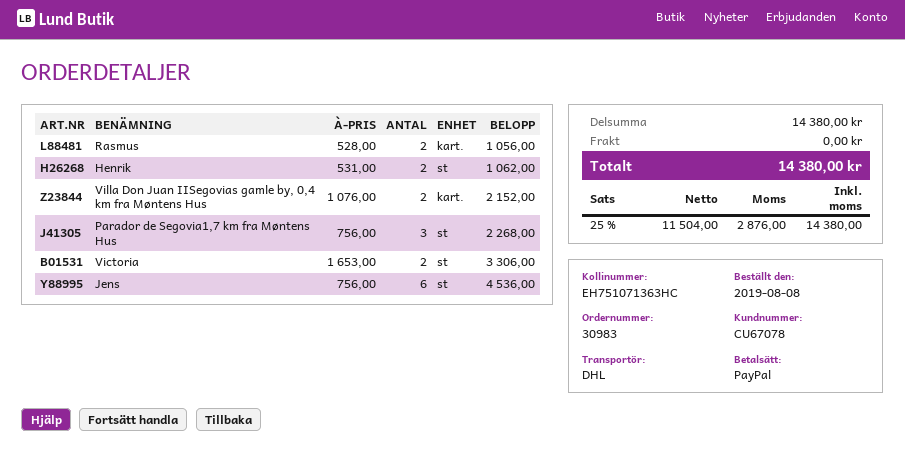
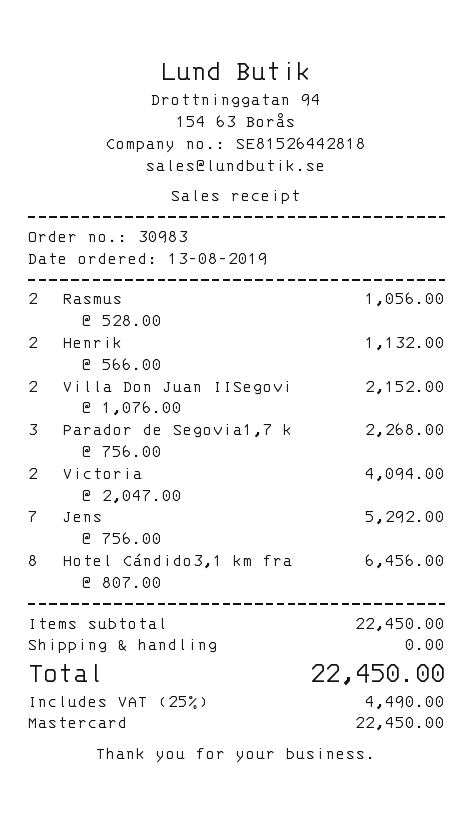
order date: 2019-08-08 -> 2019-08-13
payment method: PayPal -> Mastercard
Henrik: 2 x 531.00 = 1062.00 -> 2 x 566.00 = 1132.00
Victoria: 2 x 1653.00 = 3306.00 -> 2 x 2047.00 = 4094.00
Jens: 6 x 756.00 = 4536.00 -> 7 x 756.00 = 5292.00
Hotel Cándido3,1 km fra: none -> 8 x 807.00 = 6456.00
subtotal: 14380.00 -> 22450.00
tax: 25% = 2876.00 -> 25% = 4490.00
total: 14380.00 -> 22450.00

